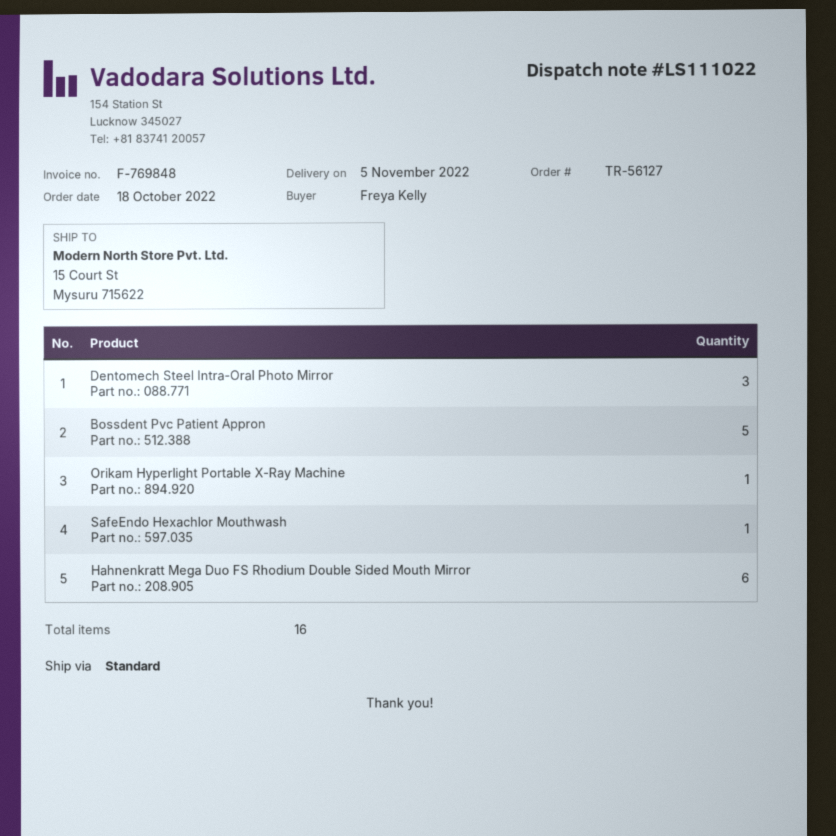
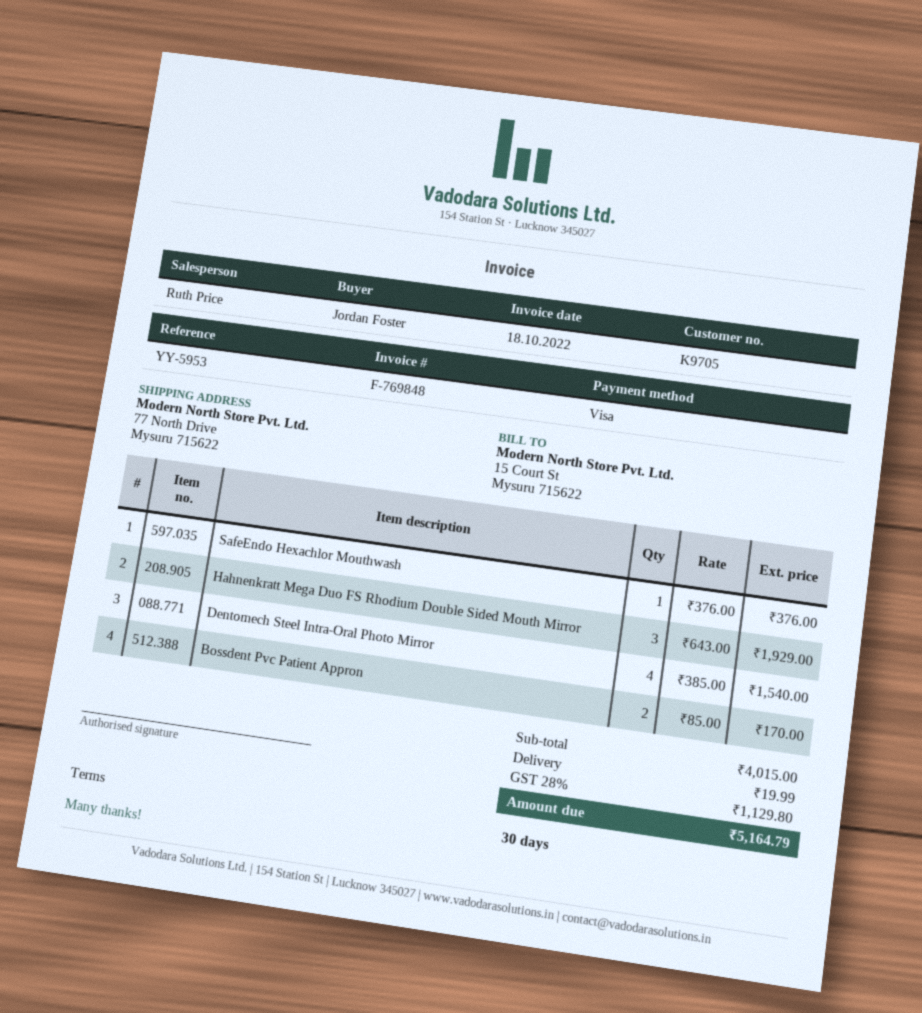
ordered by: Freya Kelly -> Jordan Foster
ship to: 15 Court St, Mysuru 715622 -> 77 North Drive, Mysuru 715622
Dentomech Steel Intra-Oral Photo Mirror: 3 -> 4
Bossdent Pvc Patient Appron: 5 -> 2
Orikam Hyperlight Portable X-Ray Machine: 1 -> none
Hahnenkratt Mega Duo FS Rhodium Double Sided Mouth Mirror: 6 -> 3

